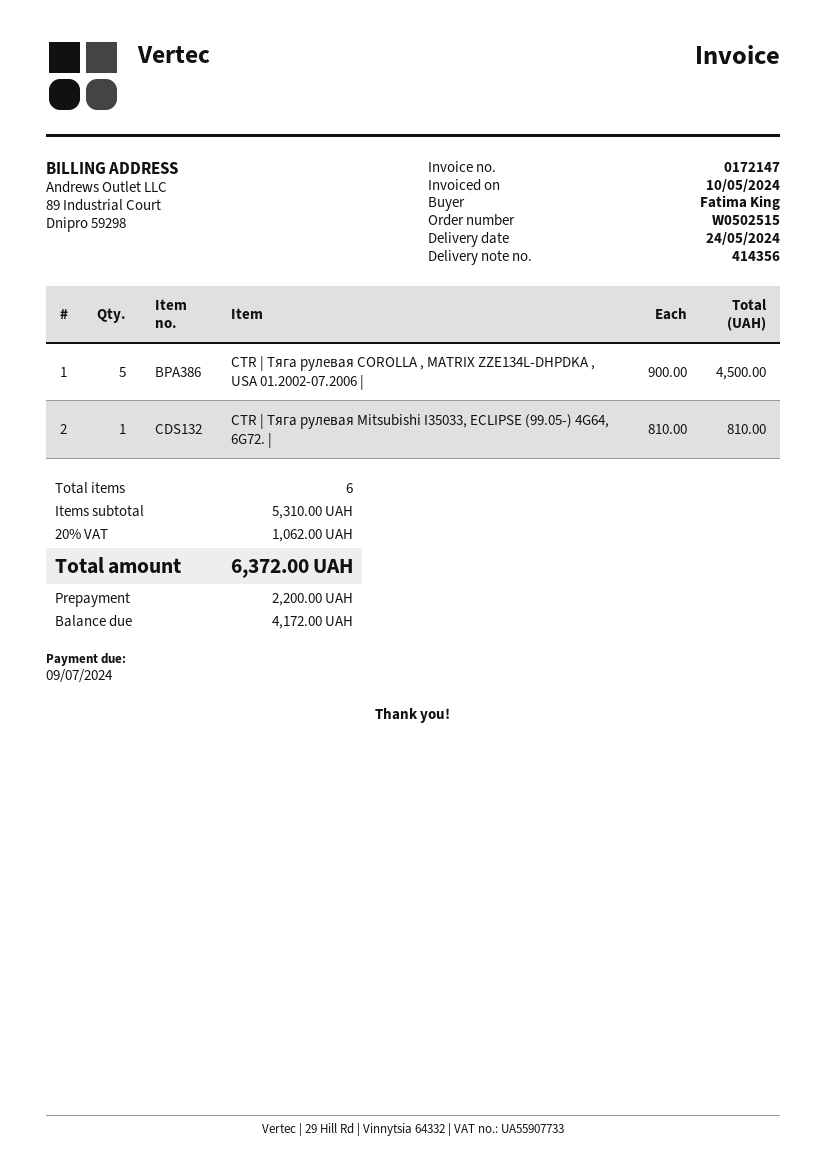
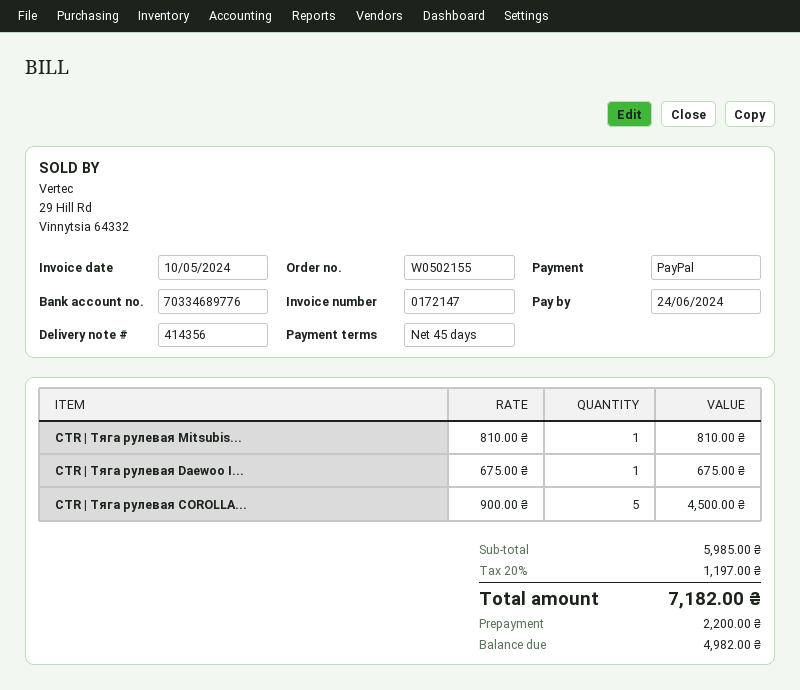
order number: W0502515 -> W0502155
due date: 2024-07-09 -> 2024-06-24
CTR | Тяга рулевая Daewoo I...: none -> 1 x 675.00 = 675.00
subtotal: 5310.00 -> 5985.00
tax: 20% = 1062.00 -> 20% = 1197.00
total: 6372.00 -> 7182.00
balance: 4172.00 -> 4982.00

